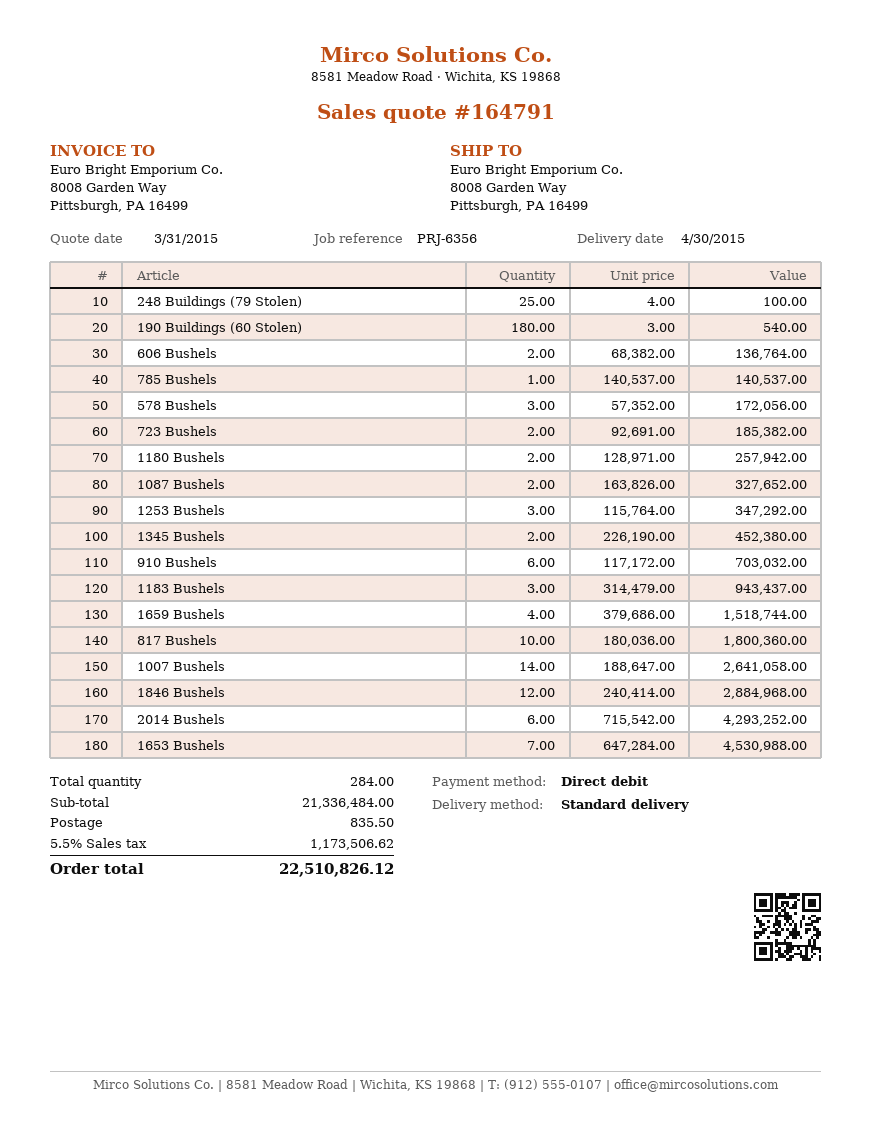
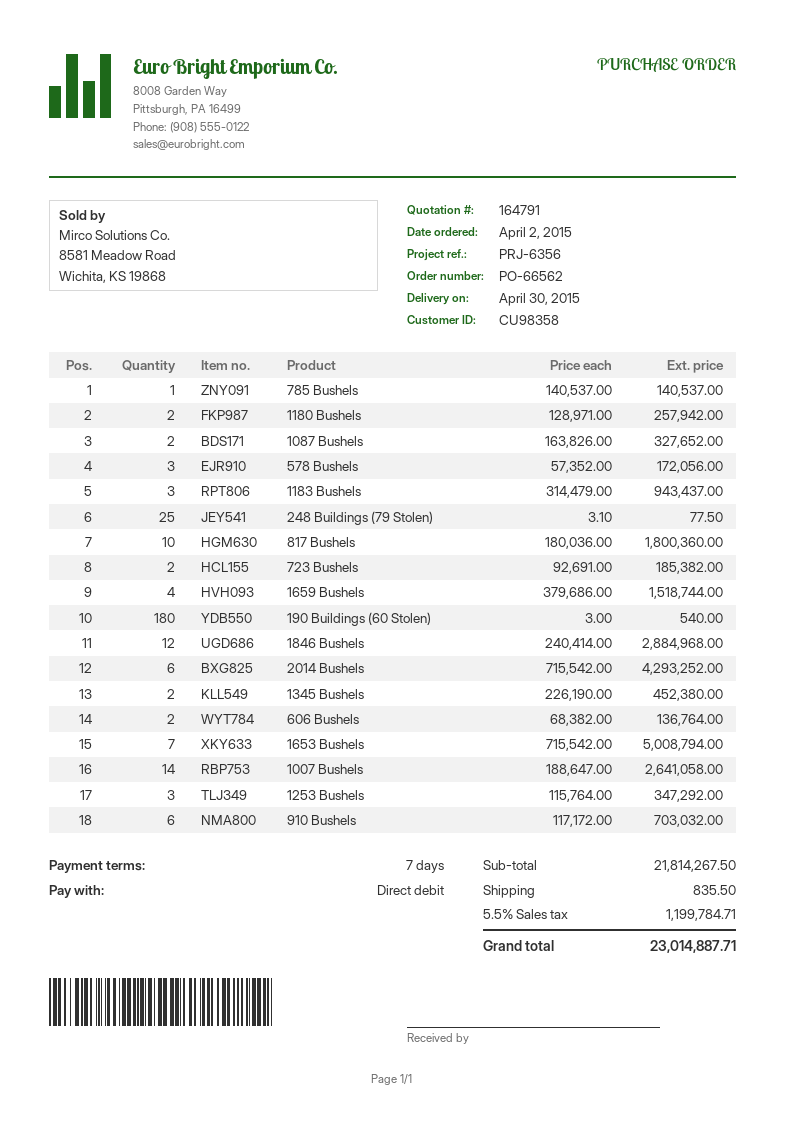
248 Buildings (79 Stolen): 25 x 4.00 = 100.00 -> 25 x 3.10 = 77.50
1653 Bushels: 7 x 647284.00 = 4530988.00 -> 7 x 715542.00 = 5008794.00
subtotal: 21336484.00 -> 21814267.50
tax: 5.5% = 1173506.62 -> 5.5% = 1199784.71
total: 22510826.12 -> 23014887.71

